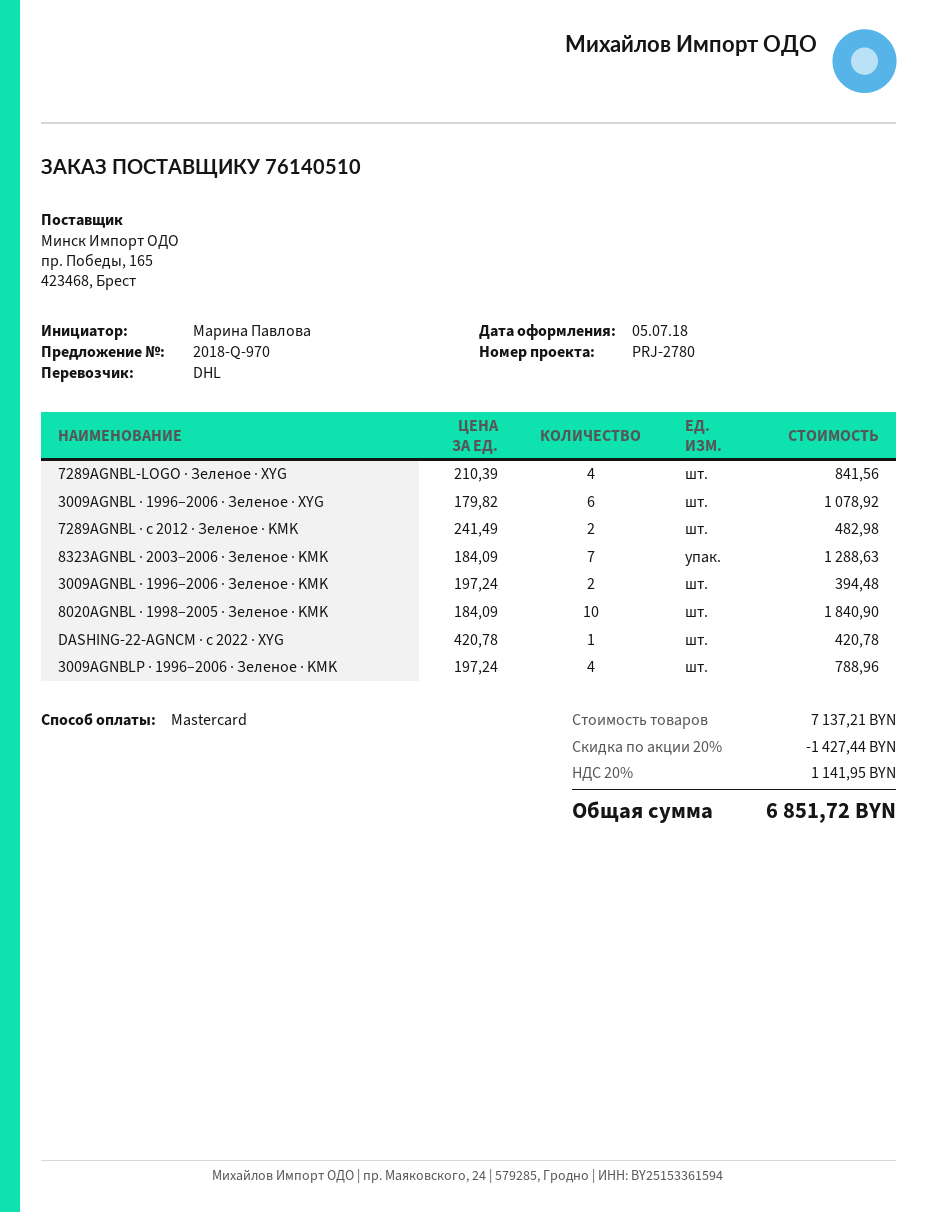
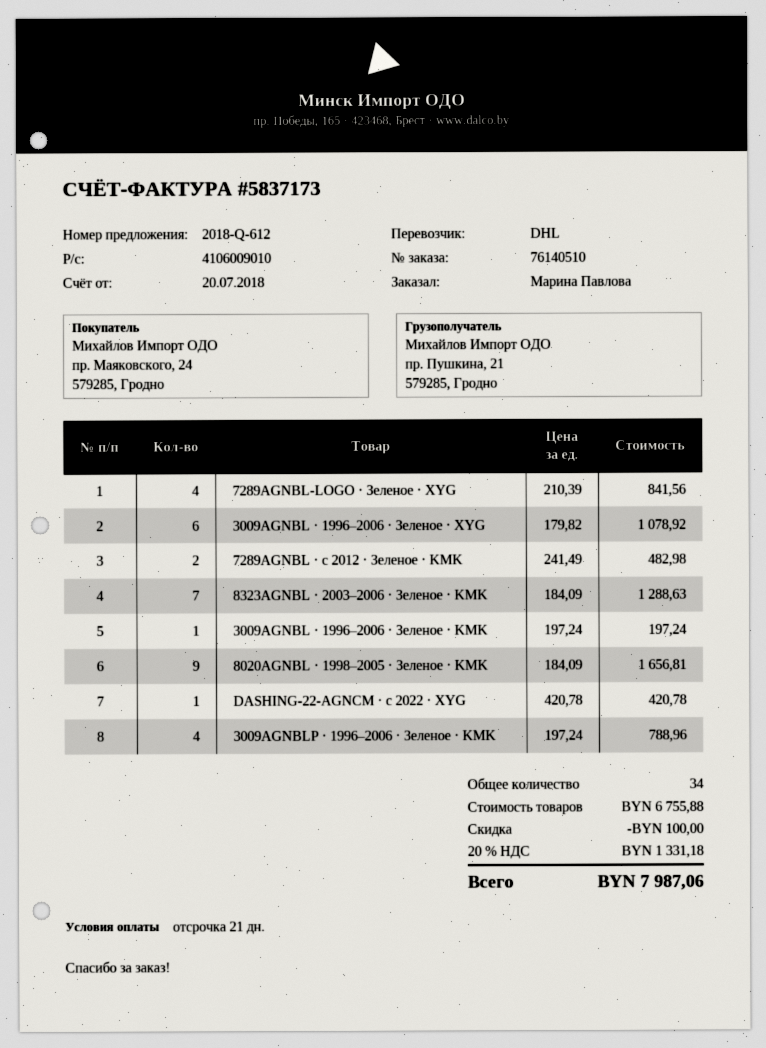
quote number: 2018-Q-970 -> 2018-Q-612
3009AGNBL · 1996–2006 · Зеленое · KMK: 2 x 197.24 = 394.48 -> 1 x 197.24 = 197.24
8020AGNBL · 1998–2005 · Зеленое · KMK: 10 x 184.09 = 1840.90 -> 9 x 184.09 = 1656.81
subtotal: 7137.21 -> 6755.88
discount: 1427.44 -> 100.00
tax: 20% = 1141.95 -> 20% = 1331.18
total: 6851.72 -> 7987.06

